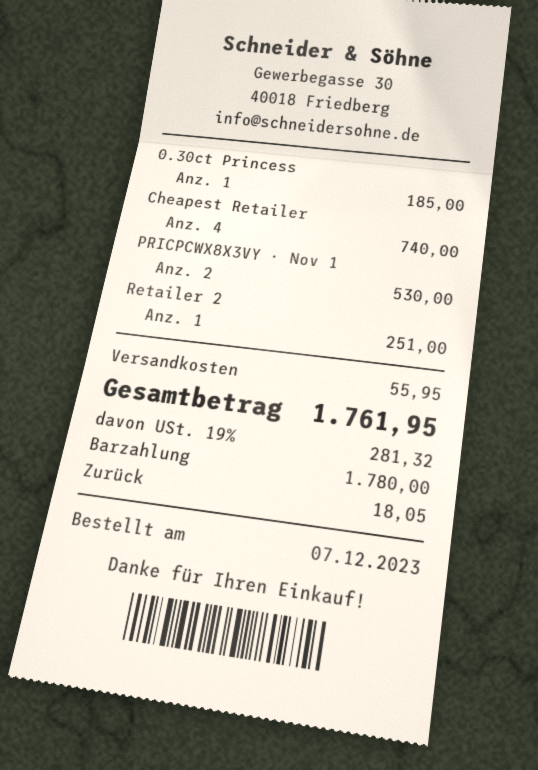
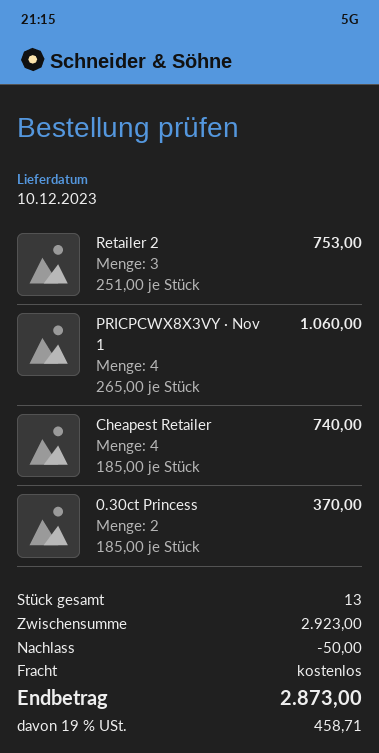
0.30ct Princess: 1 for 185.00 -> 2 for 370.00
PRICPCWX8X3VY · Nov 1: 2 for 530.00 -> 4 for 1060.00
Retailer 2: 1 for 251.00 -> 3 for 753.00
discount: none -> 50.00
shipping: 55.95 -> 0.00
tax: 19% = 281.32 -> 19% = 458.71
total: 1761.95 -> 2873.00

